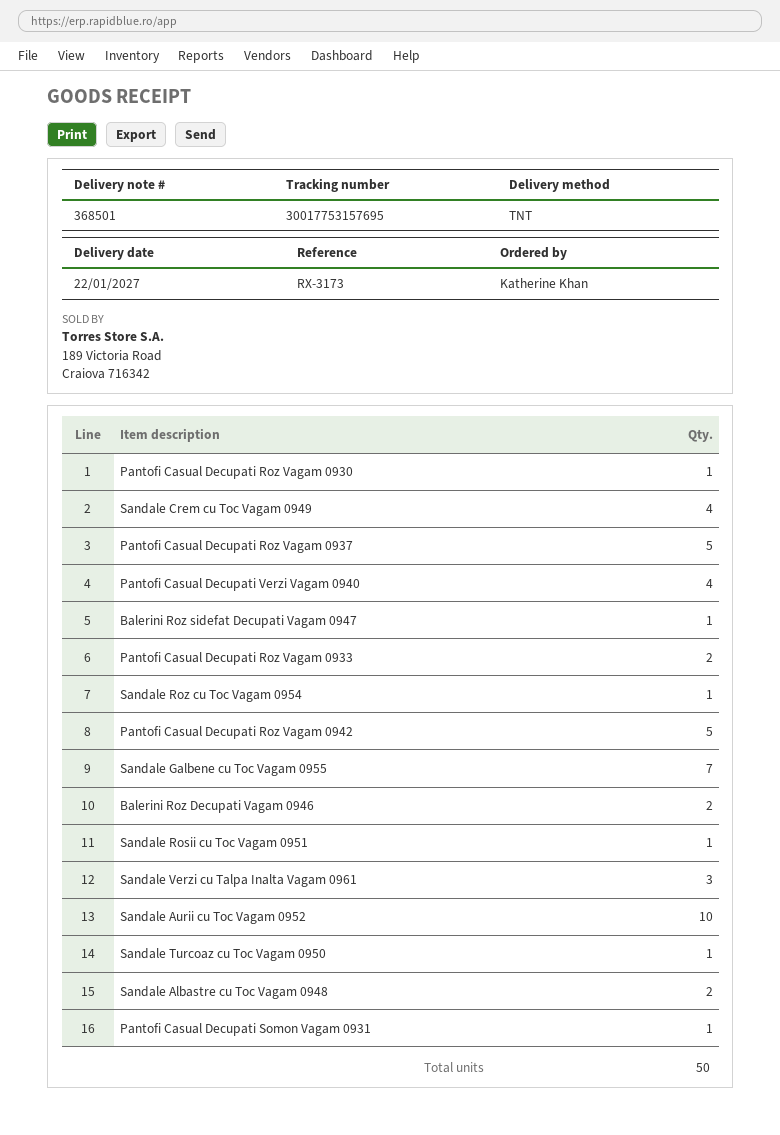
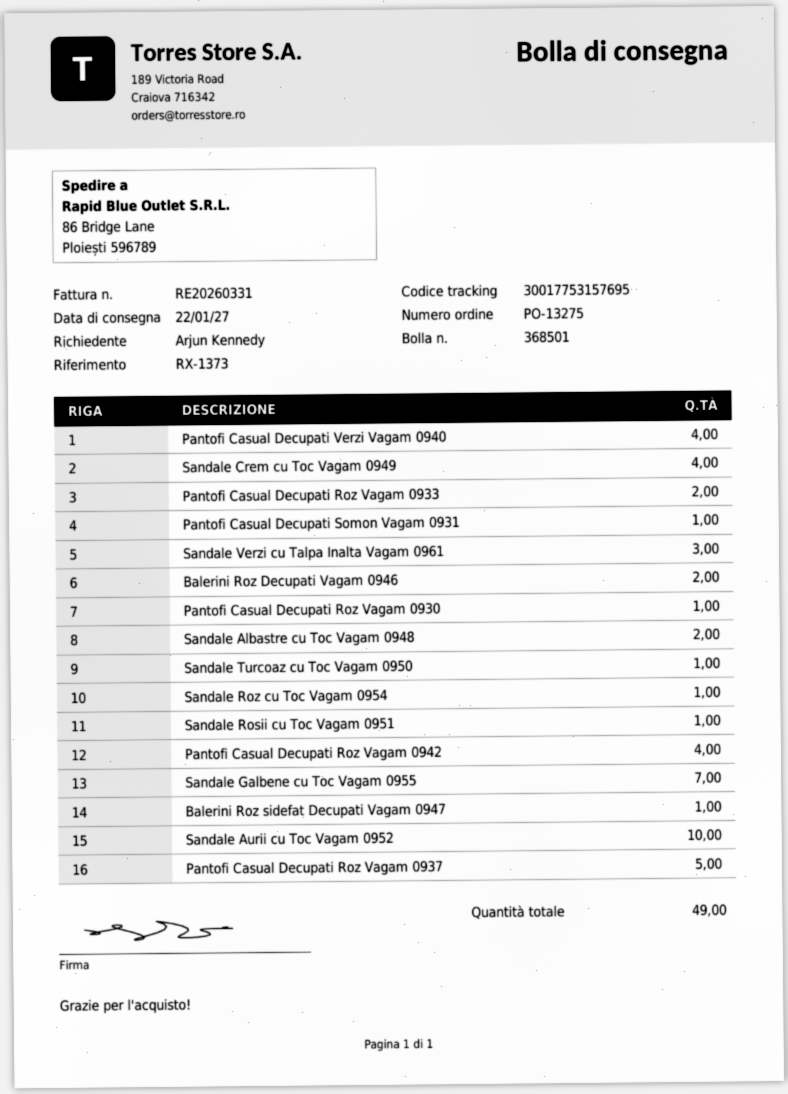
reference: RX-3173 -> RX-1373
ordered by: Katherine Khan -> Arjun Kennedy
Pantofi Casual Decupati Roz Vagam 0942: 5 -> 4
total quantity: 50 -> 49

